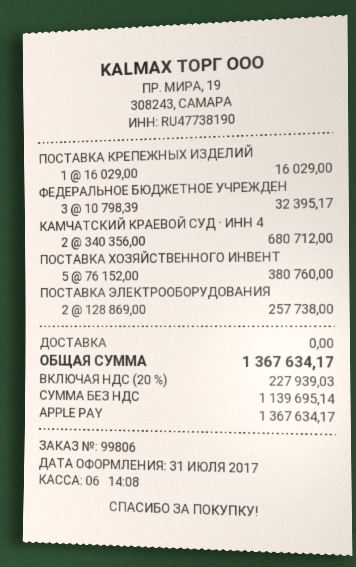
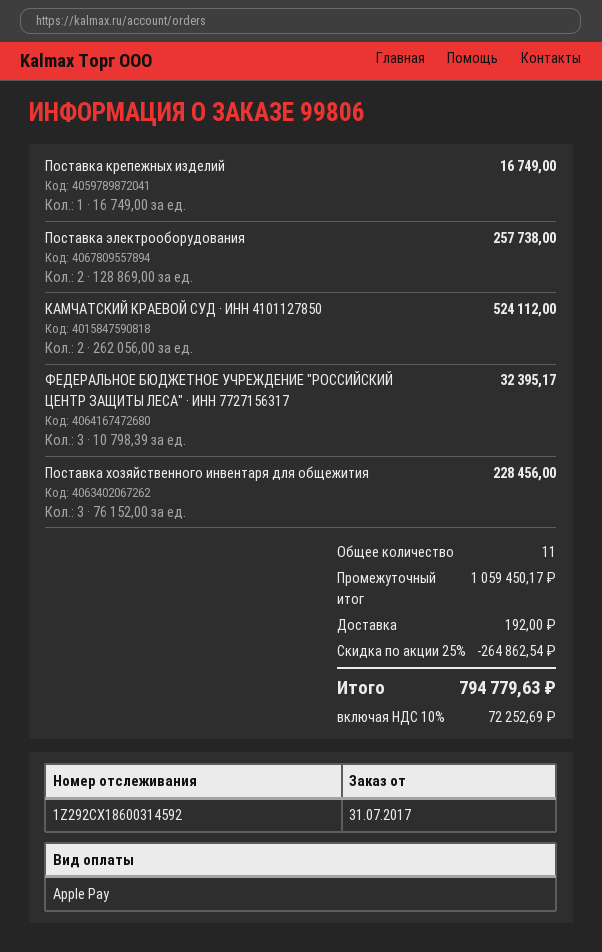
ПОСТАВКА КРЕПЕЖНЫХ ИЗДЕЛИЙ: 1 x 16029.00 = 16029.00 -> 1 x 16749.00 = 16749.00
КАМЧАТСКИЙ КРАЕВОЙ СУД · ИНН 4: 2 x 340356.00 = 680712.00 -> 2 x 262056.00 = 524112.00
ПОСТАВКА ХОЗЯЙСТВЕННОГО ИНВЕНТ: 5 x 76152.00 = 380760.00 -> 3 x 76152.00 = 228456.00
discount: none -> 25% = 264862.54
shipping: 0.00 -> 192.00
tax: 20% = 227939.03 -> 10% = 72252.69
total: 1367634.17 -> 794779.63

